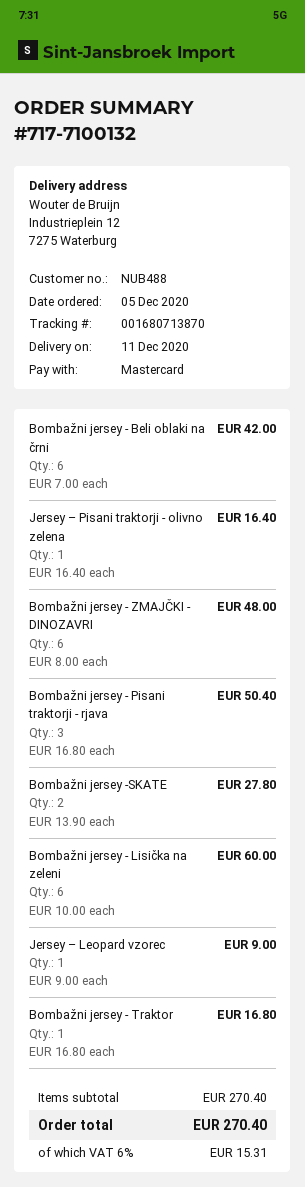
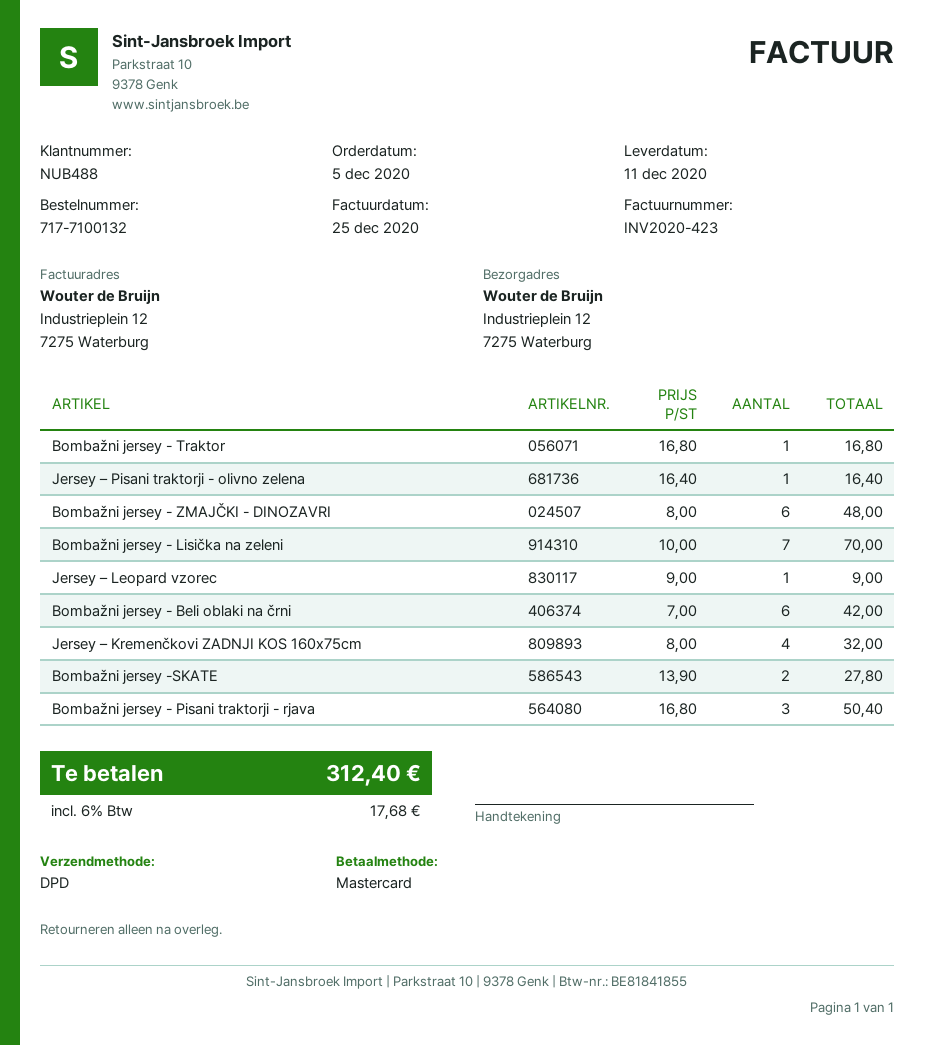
Bombažni jersey - Lisička na zeleni: 6 x 10.00 = 60.00 -> 7 x 10.00 = 70.00
Jersey – Kremenčkovi ZADNJI KOS 160x75cm: none -> 4 x 8.00 = 32.00
tax: 6% = 15.31 -> 6% = 17.68
total: 270.40 -> 312.40

